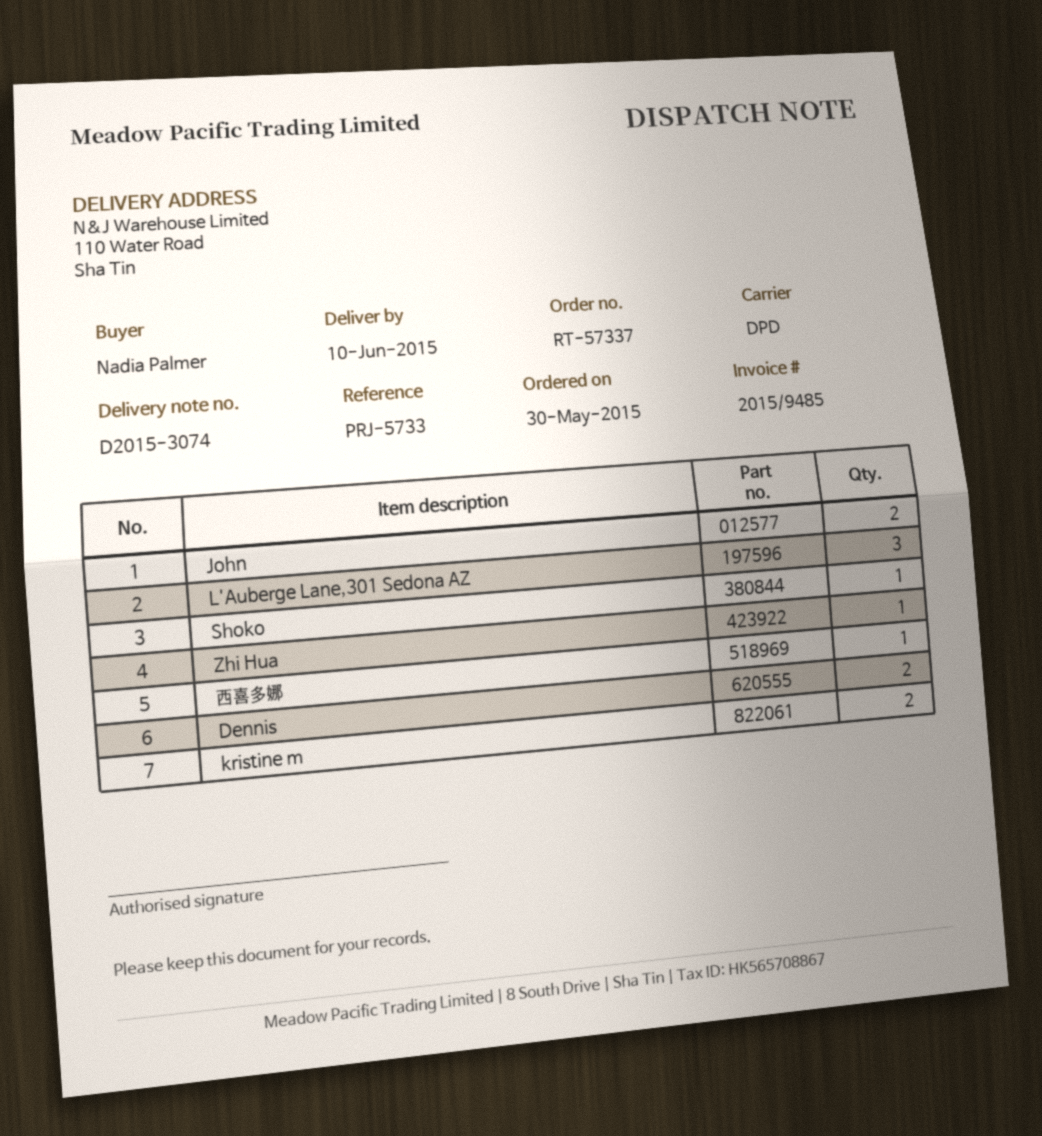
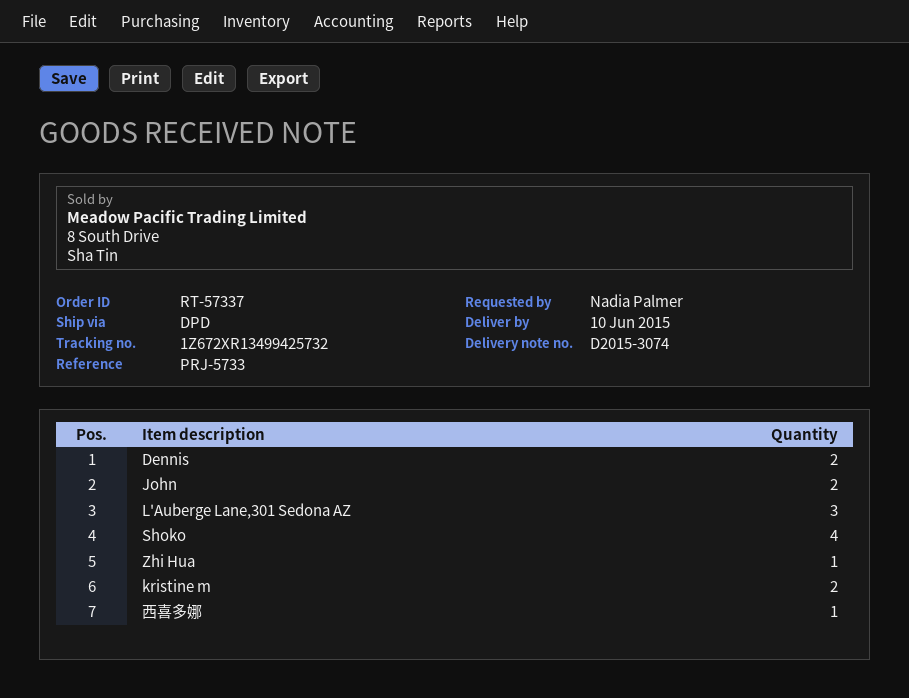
Shoko: 1 -> 4

